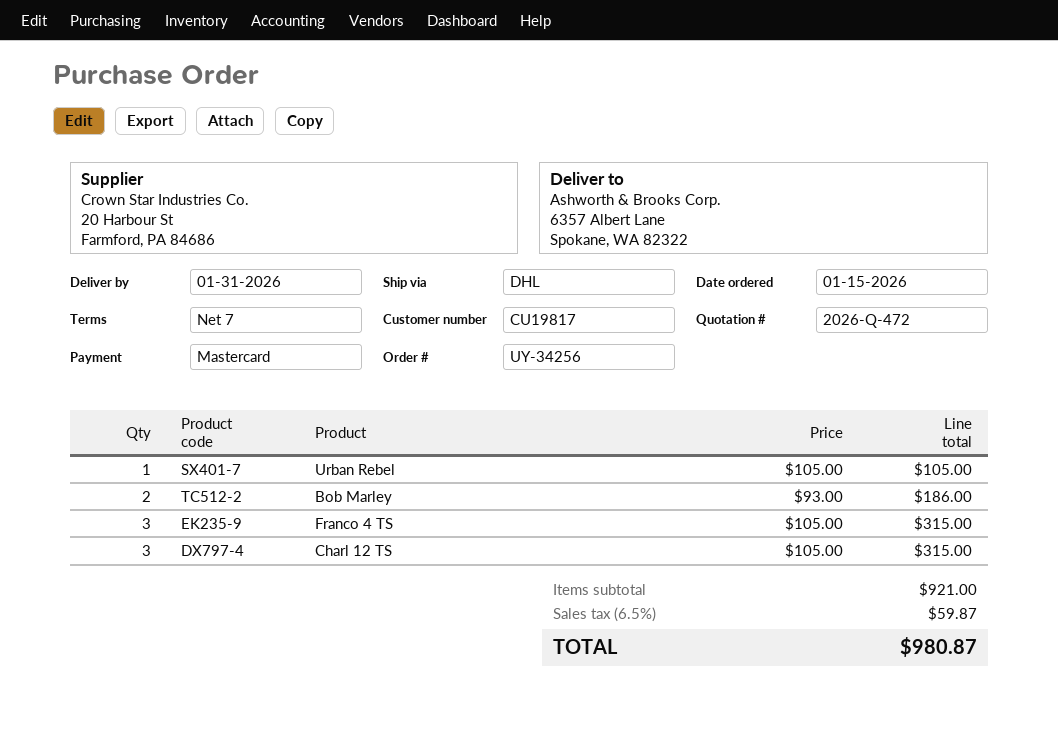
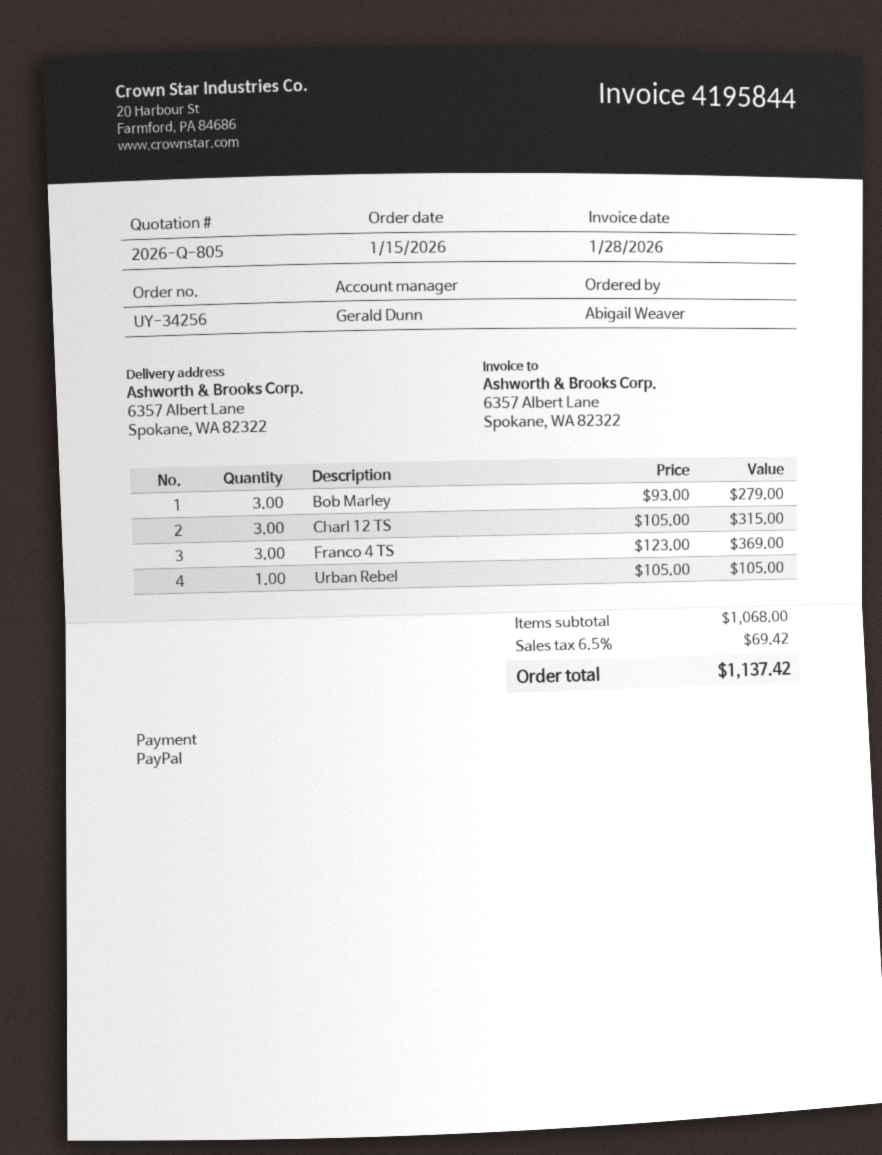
quote number: 2026-Q-472 -> 2026-Q-805
payment method: Mastercard -> PayPal
Bob Marley: 2 x 93.00 = 186.00 -> 3 x 93.00 = 279.00
Franco 4 TS: 3 x 105.00 = 315.00 -> 3 x 123.00 = 369.00
subtotal: 921.00 -> 1068.00
tax: 6.5% = 59.87 -> 6.5% = 69.42
total: 980.87 -> 1137.42

